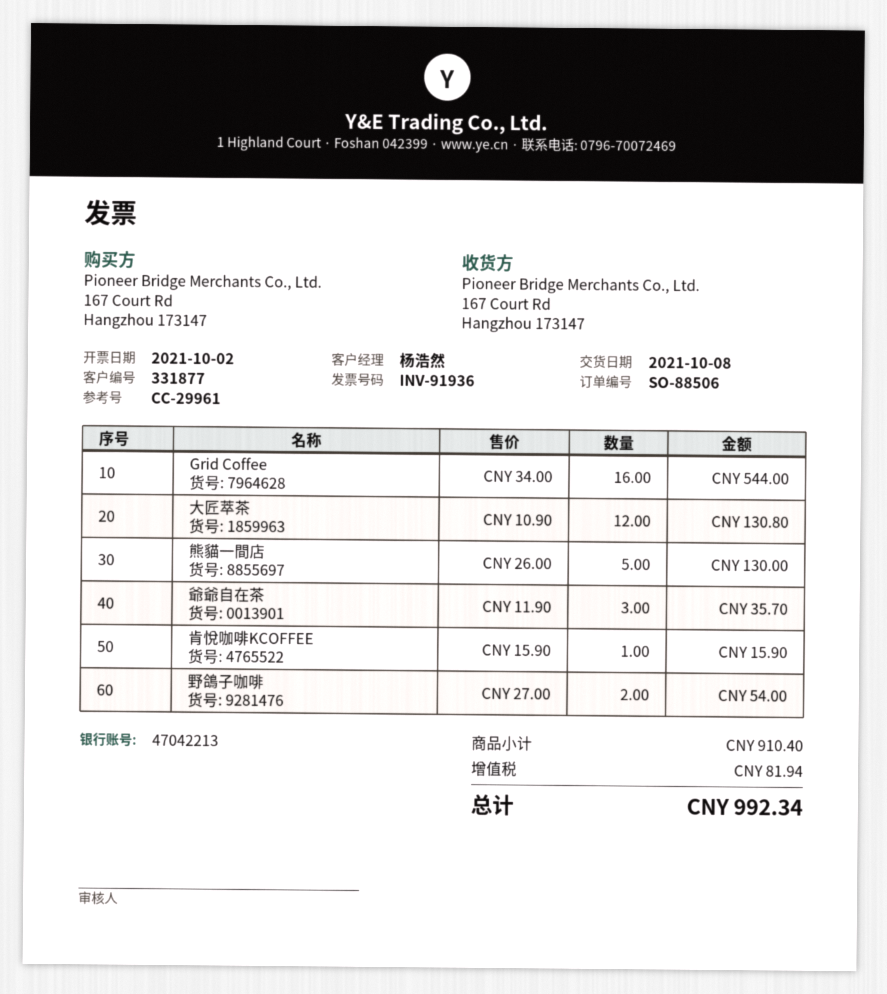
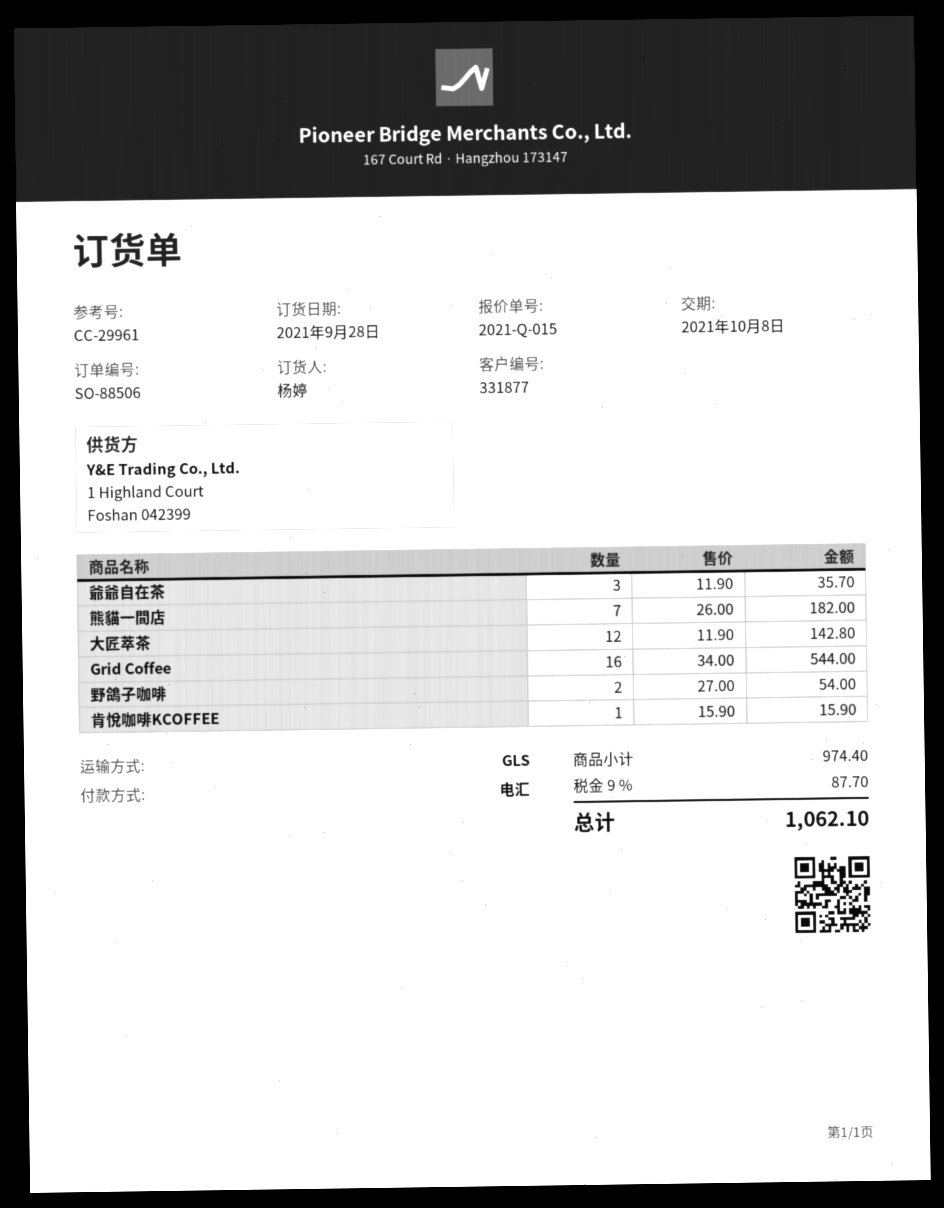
大匠萃茶: 12 x 10.90 = 130.80 -> 12 x 11.90 = 142.80
熊貓一間店: 5 x 26.00 = 130.00 -> 7 x 26.00 = 182.00
subtotal: 910.40 -> 974.40
tax: 81.94 -> 87.70
total: 992.34 -> 1062.10

